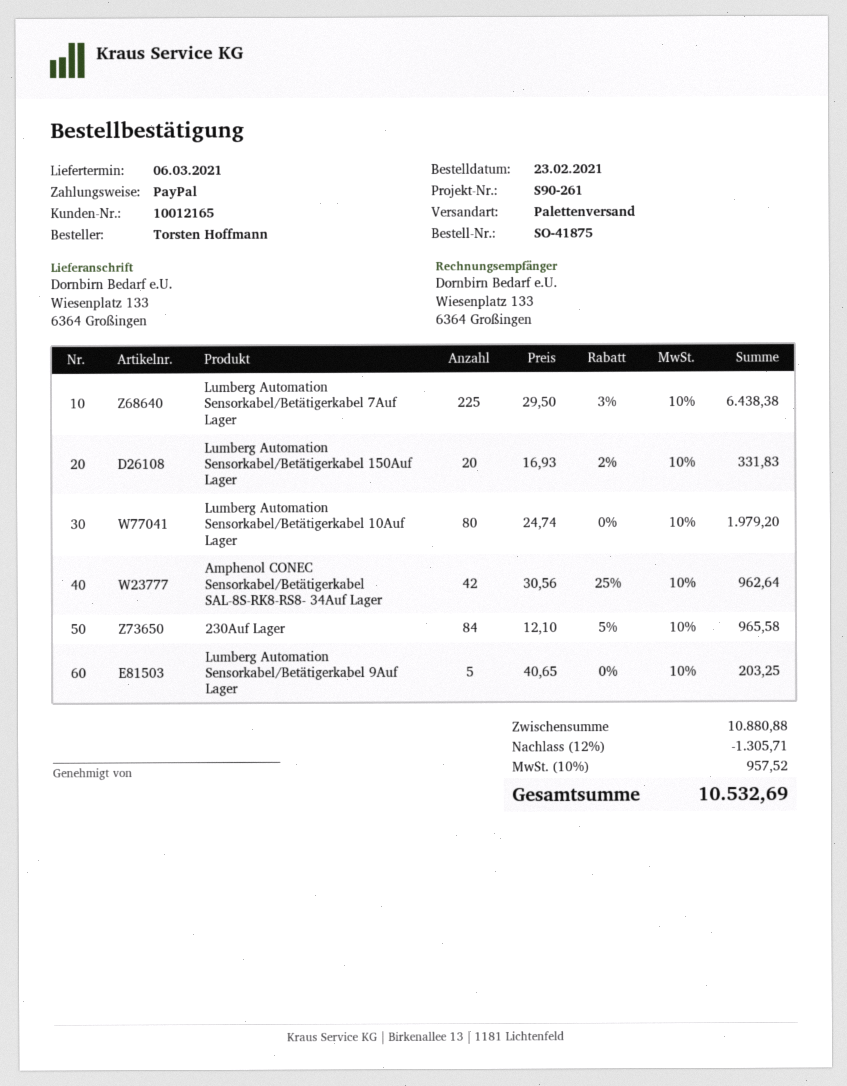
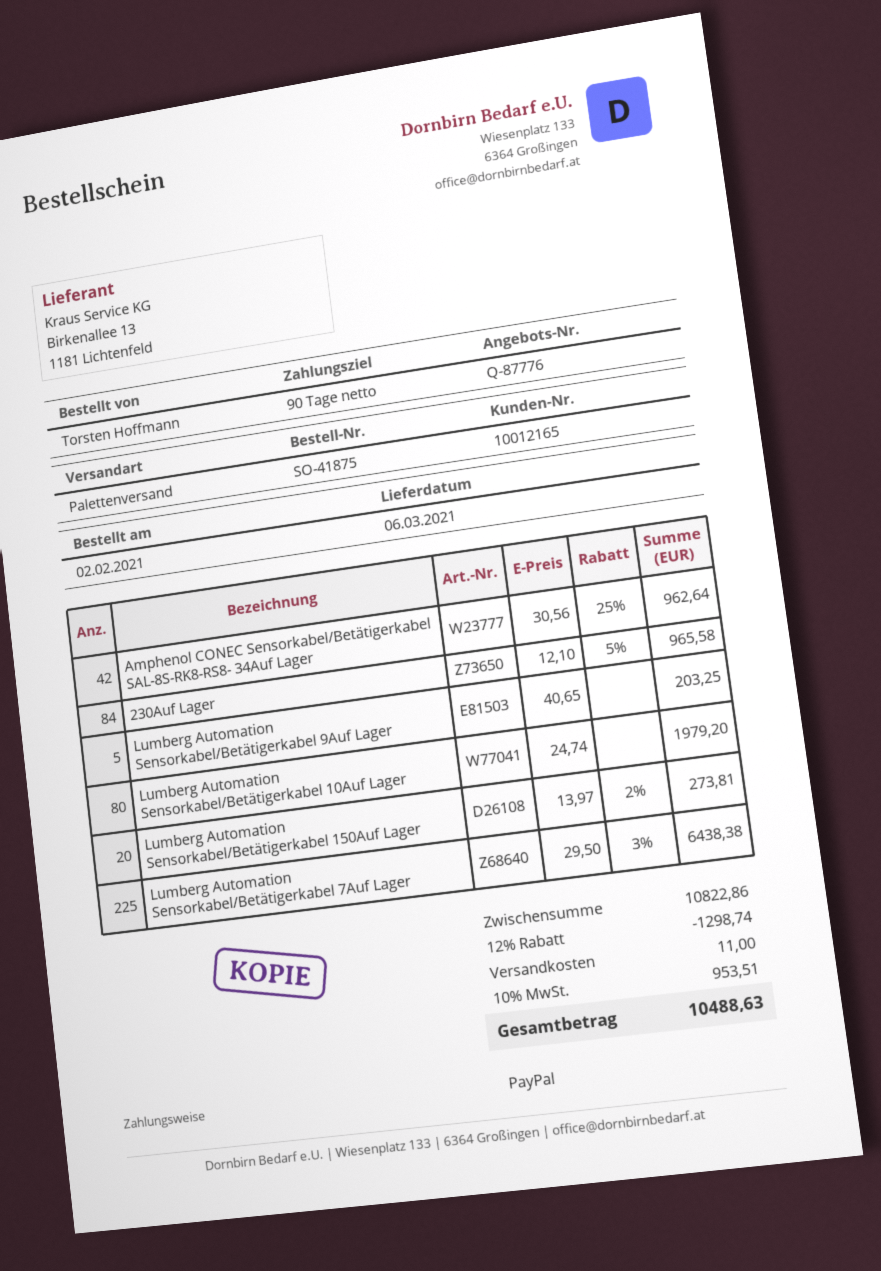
order date: 2021-02-23 -> 2021-02-02
Lumberg Automation Sensorkabel/Betätigerkabel 150Auf Lager: 20 x 16.93 - 2% = 331.83 -> 20 x 13.97 - 2% = 273.81
subtotal: 10880.88 -> 10822.86
discount: 12% = 1305.71 -> 12% = 1298.74
shipping: none -> 11.00
tax: 10% = 957.52 -> 10% = 953.51
total: 10532.69 -> 10488.63

